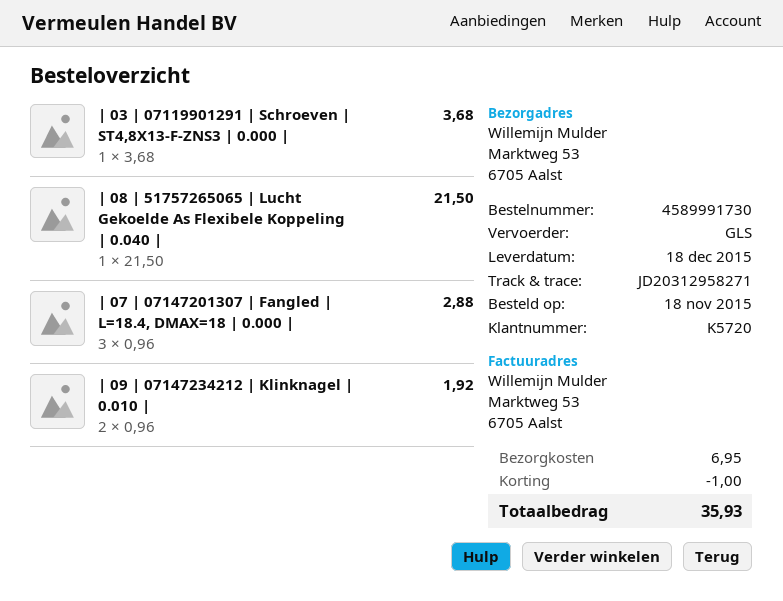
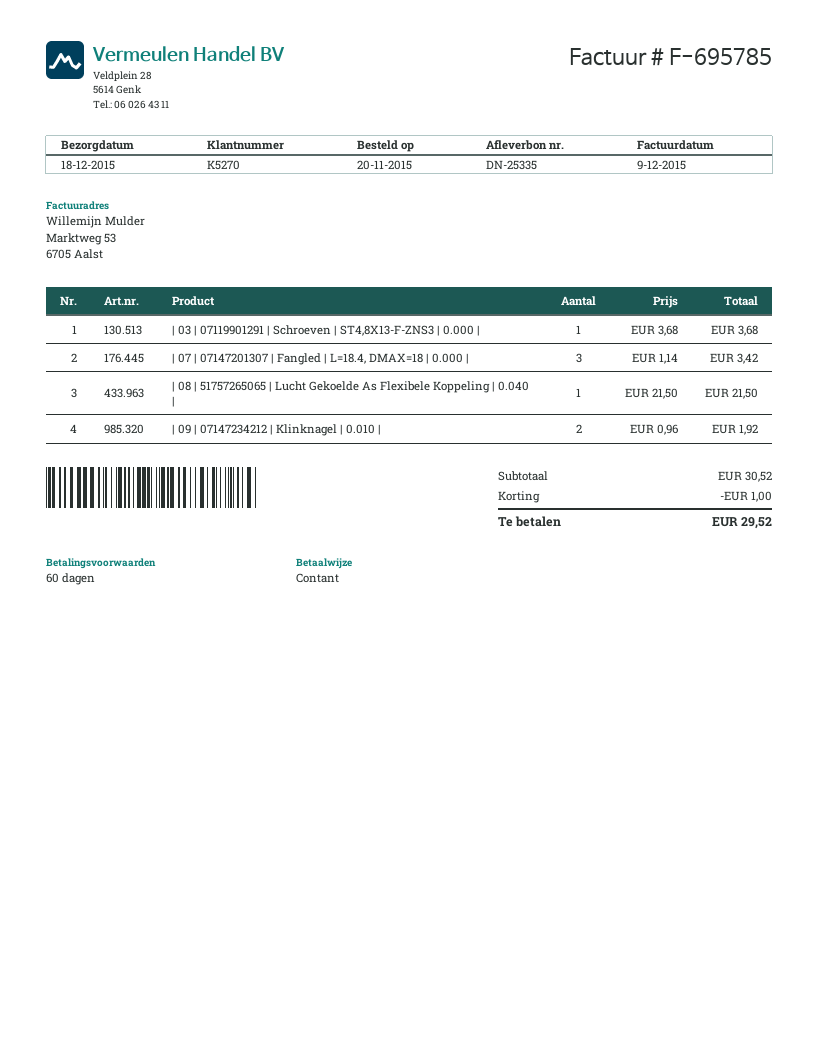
order date: 2015-11-18 -> 2015-11-20
customer number: K5720 -> K5270
| 07 | 07147201307 | Fangled | L=18.4, DMAX=18 | 0.000 |: 3 x 0.96 = 2.88 -> 3 x 1.14 = 3.42
shipping: 6.95 -> none
total: 35.93 -> 29.52

